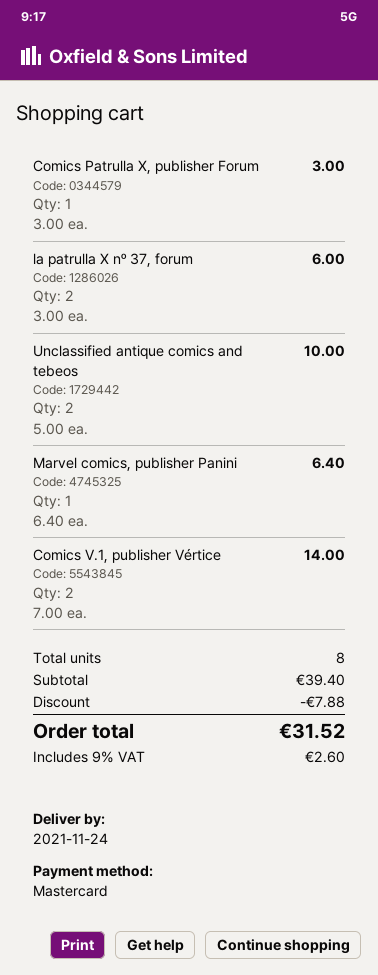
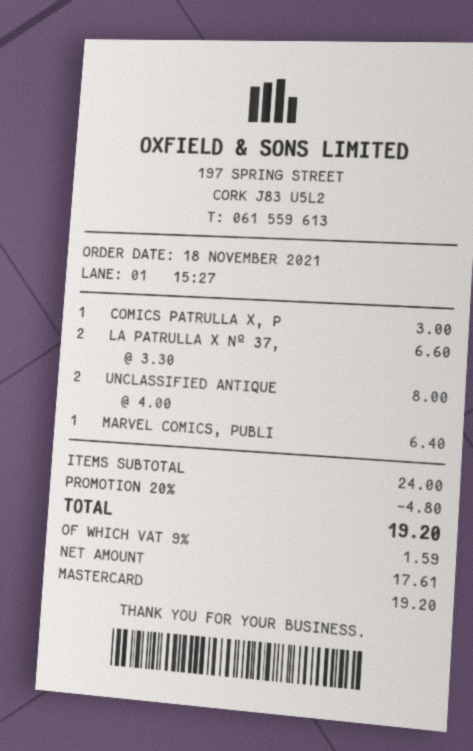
la patrulla X nº 37, forum: 2 x 3.00 = 6.00 -> 2 x 3.30 = 6.60
Unclassified antique comics and tebeos: 2 x 5.00 = 10.00 -> 2 x 4.00 = 8.00
Comics V.1, publisher Vértice: 2 x 7.00 = 14.00 -> none
subtotal: 39.40 -> 24.00
discount: 7.88 -> 4.80
tax: 9% = 2.60 -> 9% = 1.59
total: 31.52 -> 19.20

